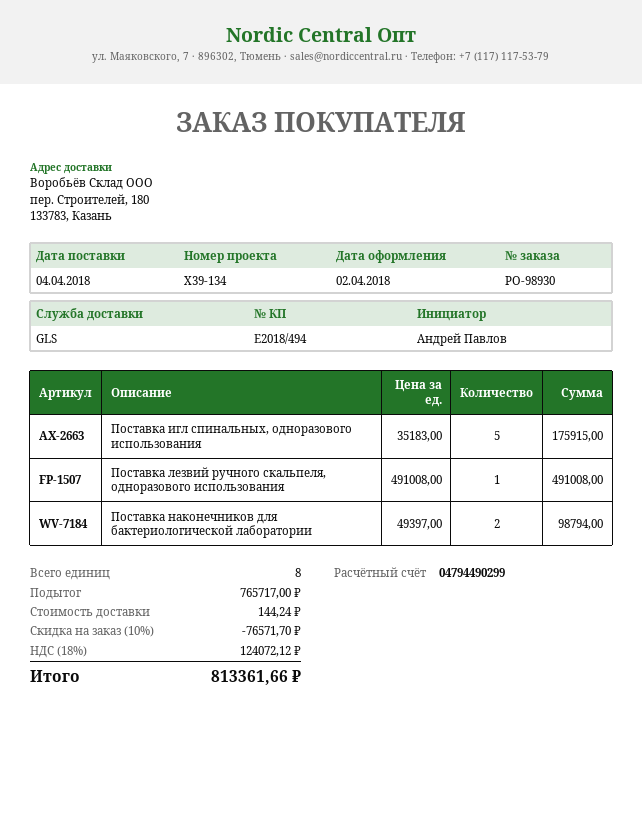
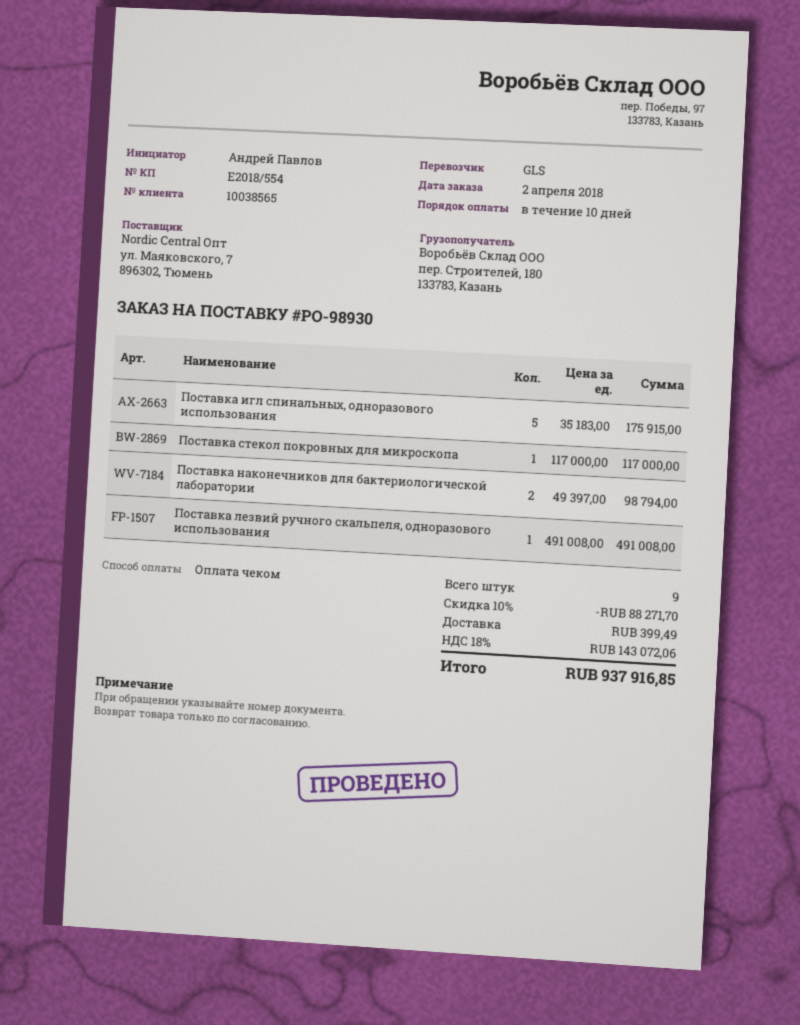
quote number: E2018/494 -> E2018/554
Поставка стекол покровных для микроскопа: none -> 1 x 117000.00 = 117000.00
total quantity: 8 -> 9
discount: 10% = 76571.70 -> 10% = 88271.70
shipping: 144.24 -> 399.49
tax: 18% = 124072.12 -> 18% = 143072.06
total: 813361.66 -> 937916.85

